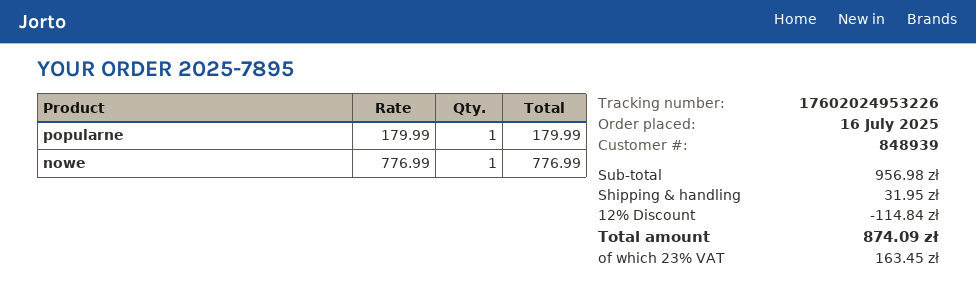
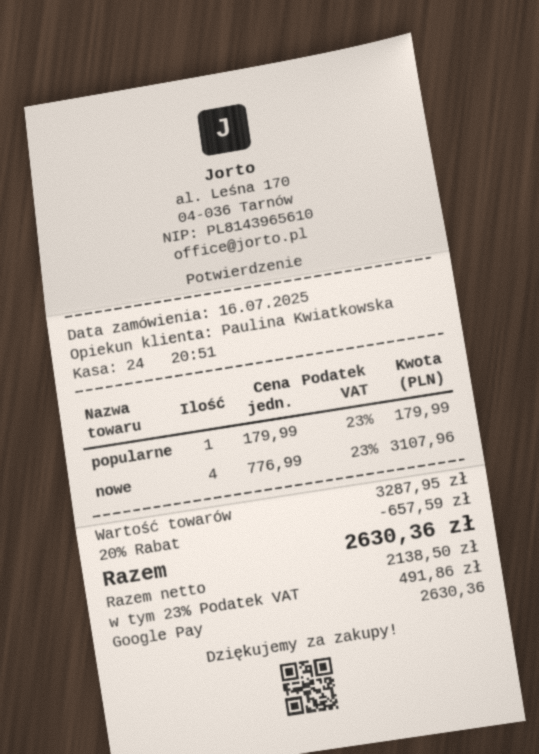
nowe: 1 x 776.99 = 776.99 -> 4 x 776.99 = 3107.96
subtotal: 956.98 -> 3287.95
discount: 12% = 114.84 -> 20% = 657.59
shipping: 31.95 -> none
tax: 23% = 163.45 -> 23% = 491.86
total: 874.09 -> 2630.36

